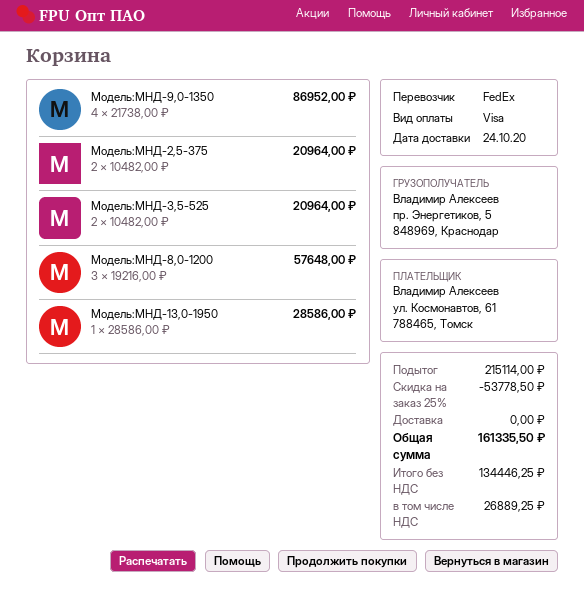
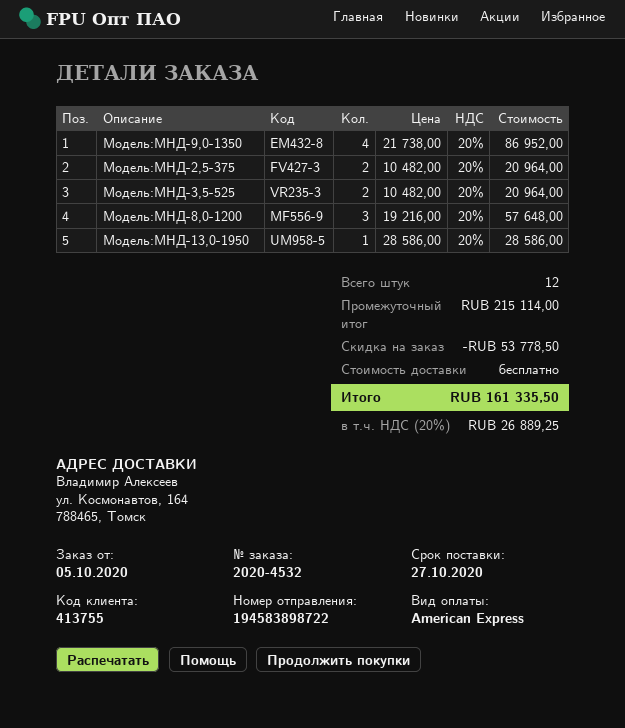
delivery date: 2020-10-24 -> 2020-10-27
payment method: Visa -> American Express
ship to: пр. Энергетиков, 5, 848969, Краснодар -> ул. Космонавтов, 164, 788465, Томск

